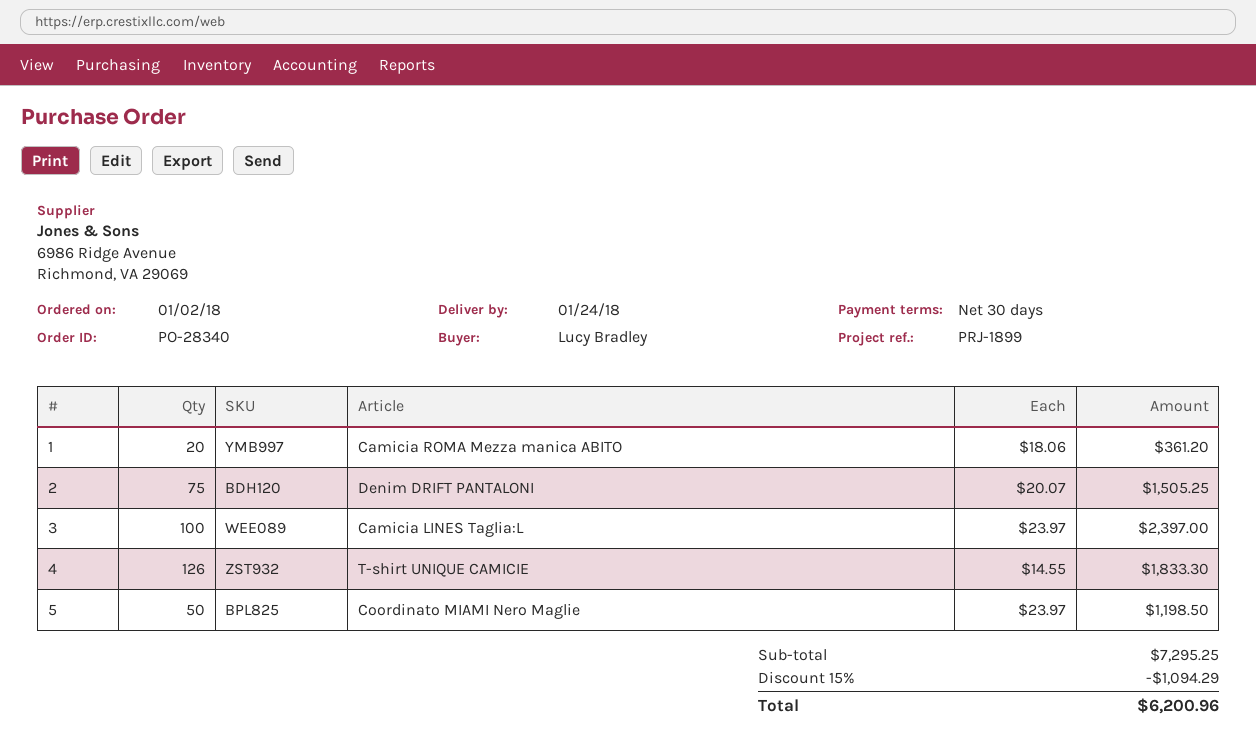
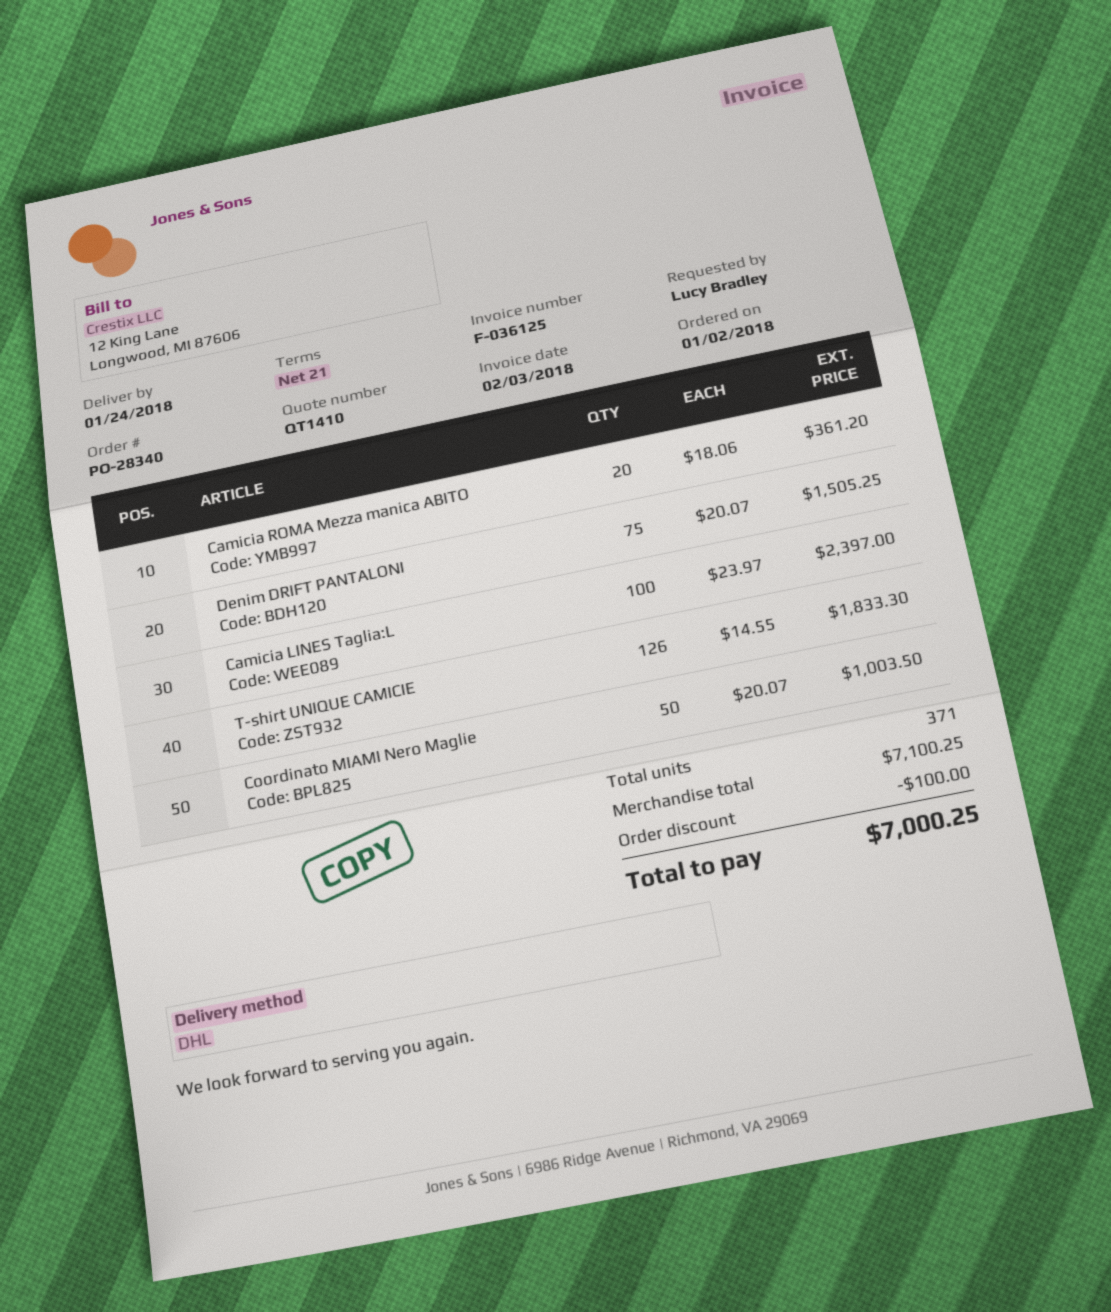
payment terms: 30 days -> 21 days
Coordinato MIAMI Nero Maglie: 50 x 23.97 = 1198.50 -> 50 x 20.07 = 1003.50
subtotal: 7295.25 -> 7100.25
discount: 1094.29 -> 100.00
total: 6200.96 -> 7000.25

